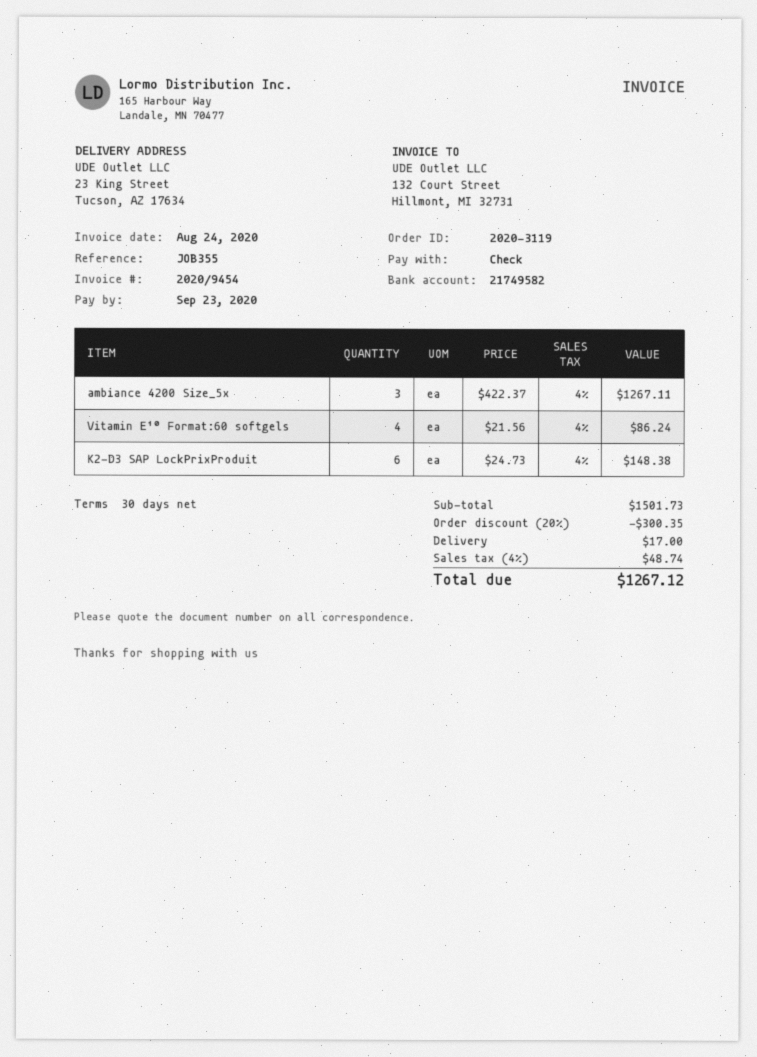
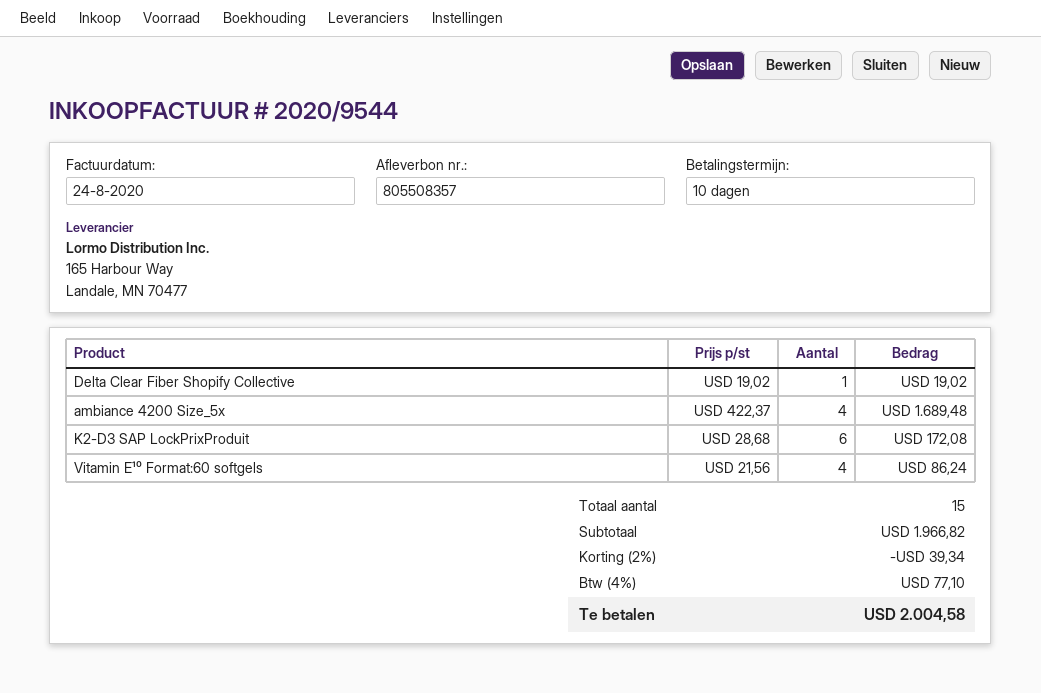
invoice number: 2020/9454 -> 2020/9544
payment terms: 30 days -> 10 days
ambiance 4200 Size_5x: 3 x 422.37 = 1267.11 -> 4 x 422.37 = 1689.48
K2-D3 SAP LockPrixProduit: 6 x 24.73 = 148.38 -> 6 x 28.68 = 172.08
Delta Clear Fiber Shopify Collective: none -> 1 x 19.02 = 19.02
subtotal: 1501.73 -> 1966.82
discount: 20% = 300.35 -> 2% = 39.34
shipping: 17.00 -> none
tax: 4% = 48.74 -> 4% = 77.10
total: 1267.12 -> 2004.58

